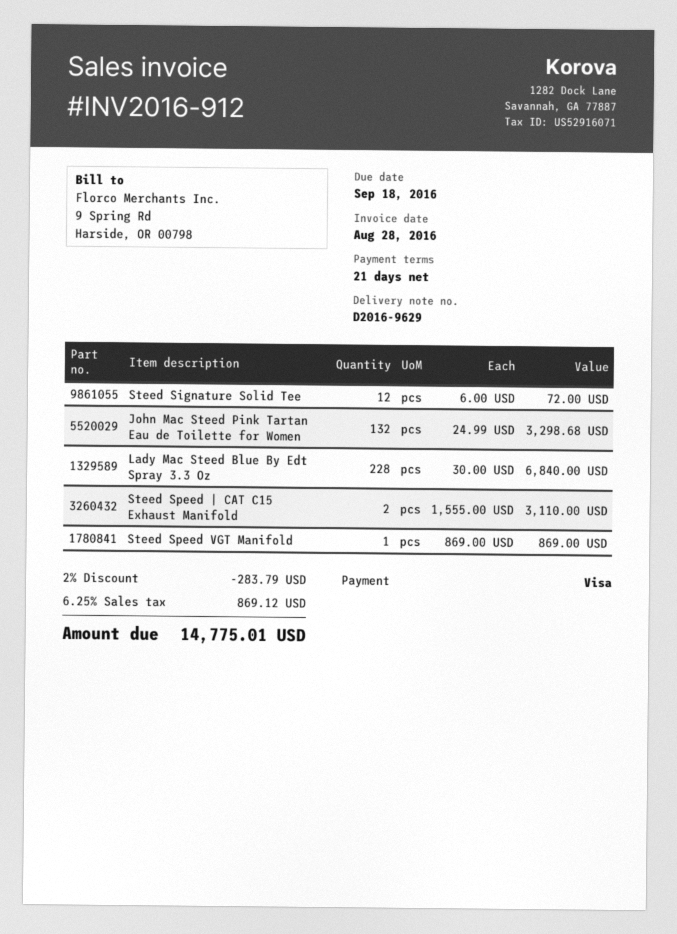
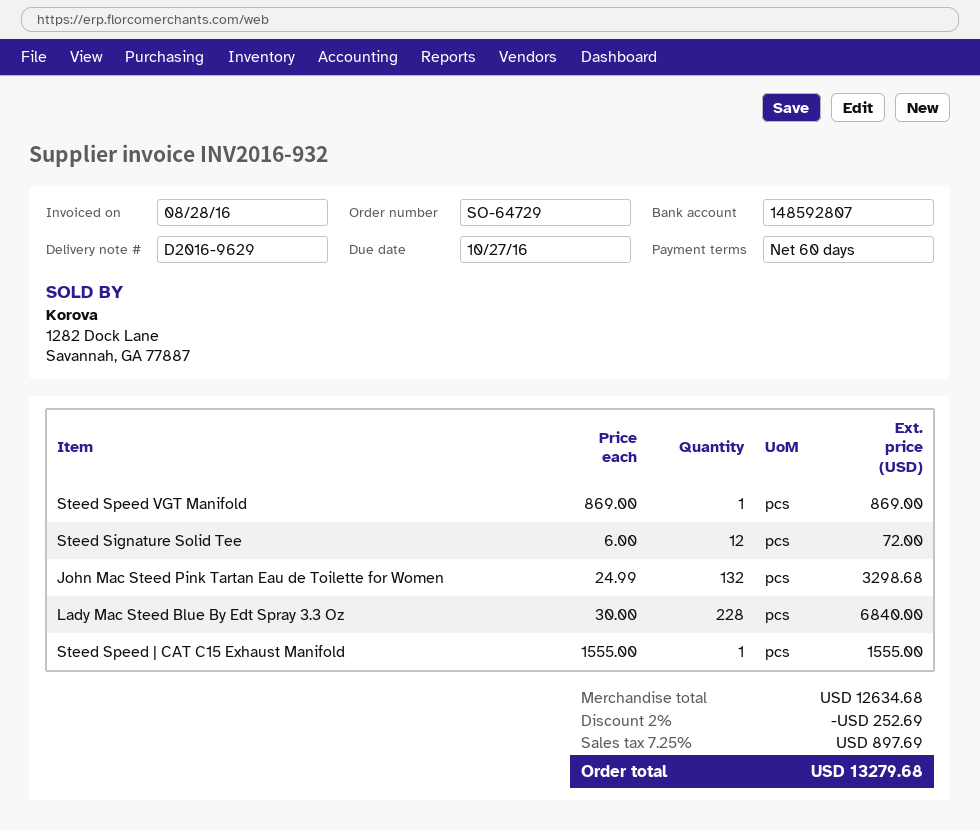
invoice number: INV2016-912 -> INV2016-932
payment terms: 21 days -> 60 days
due date: 2016-09-18 -> 2016-10-27
Steed Speed | CAT C15 Exhaust Manifold: 2 x 1555.00 = 3110.00 -> 1 x 1555.00 = 1555.00
discount: 2% = 283.79 -> 2% = 252.69
tax: 6.25% = 869.12 -> 7.25% = 897.69
total: 14775.01 -> 13279.68

